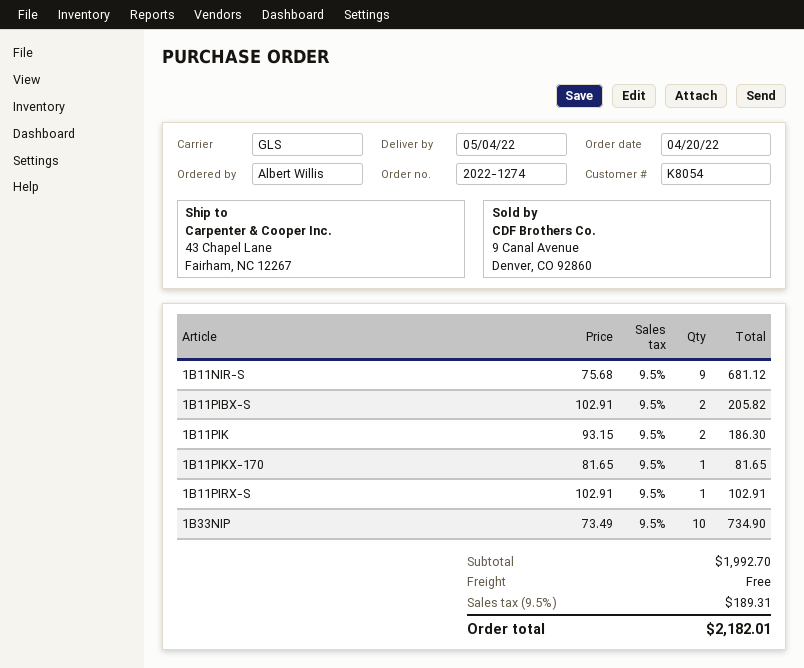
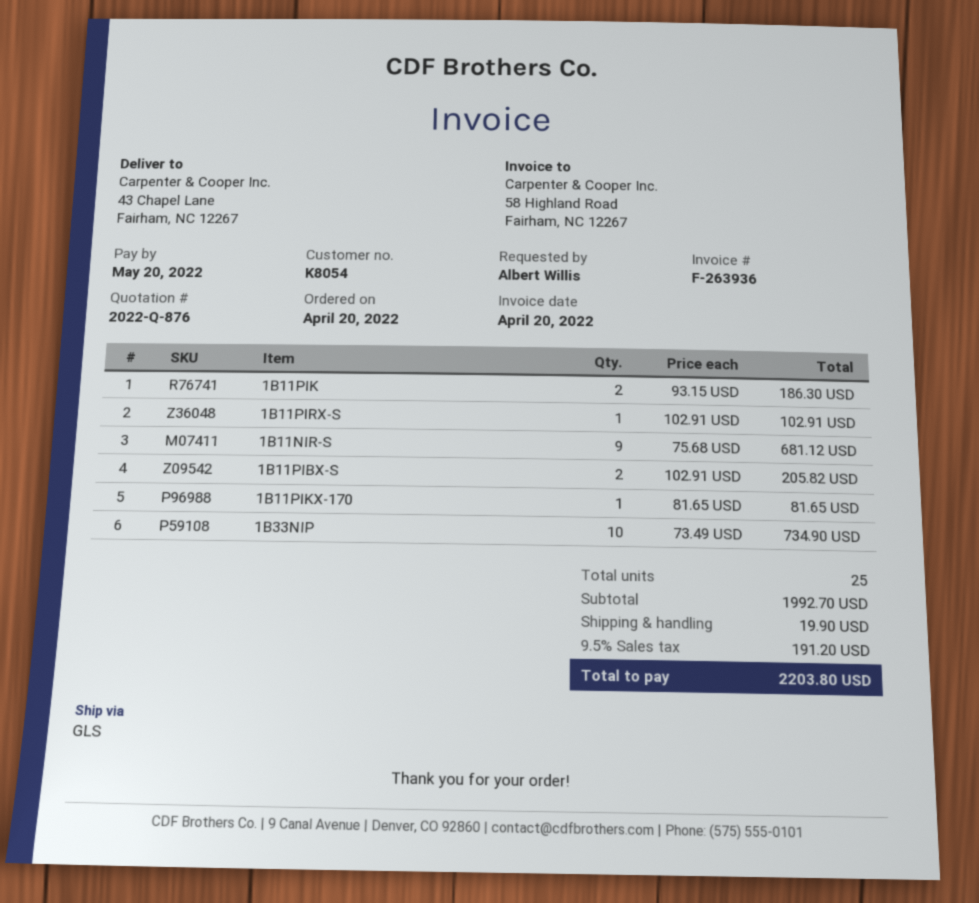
shipping: 0.00 -> 19.90
tax: 9.5% = 189.31 -> 9.5% = 191.20
total: 2182.01 -> 2203.80

